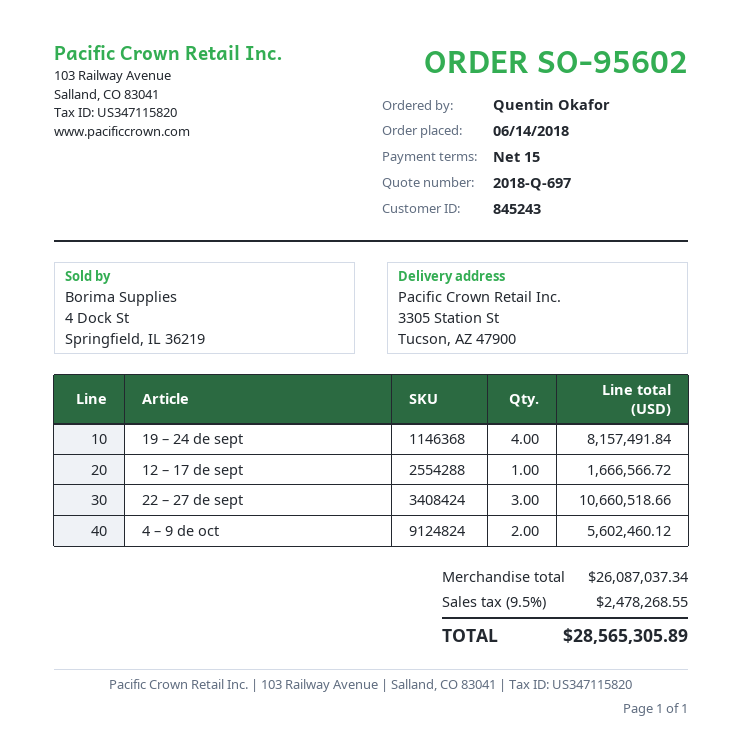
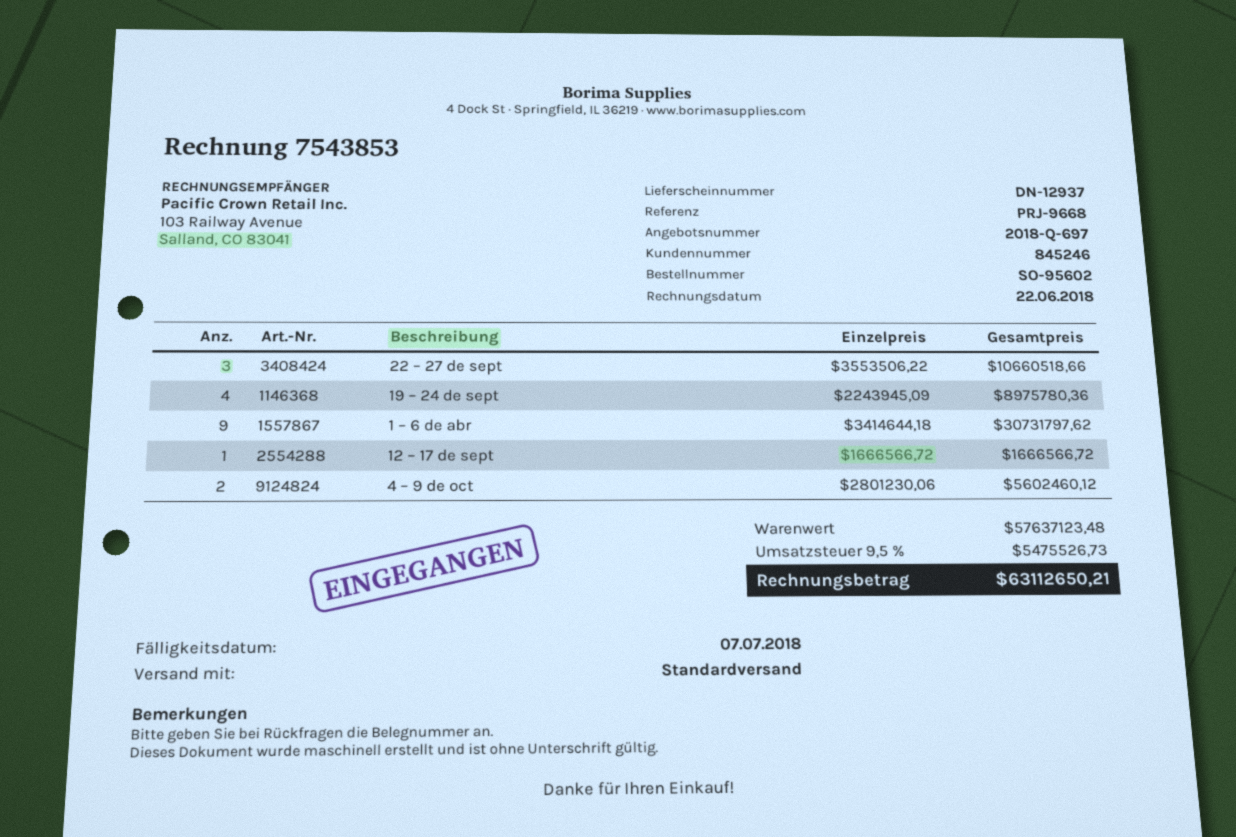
customer number: 845243 -> 845246
19 – 24 de sept: 4 for 8157491.84 -> 4 for 8975780.36
1 – 6 de abr: none -> 9 for 30731797.62
subtotal: 26087037.34 -> 57637123.48
tax: 9.5% = 2478268.55 -> 9.5% = 5475526.73
total: 28565305.89 -> 63112650.21

